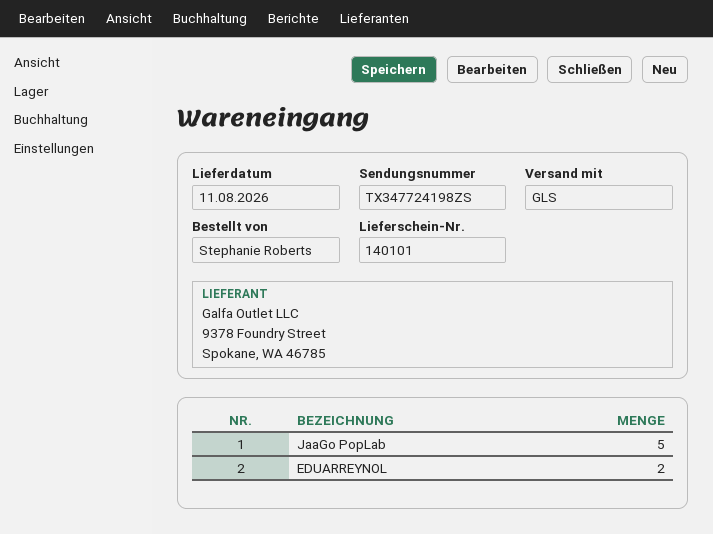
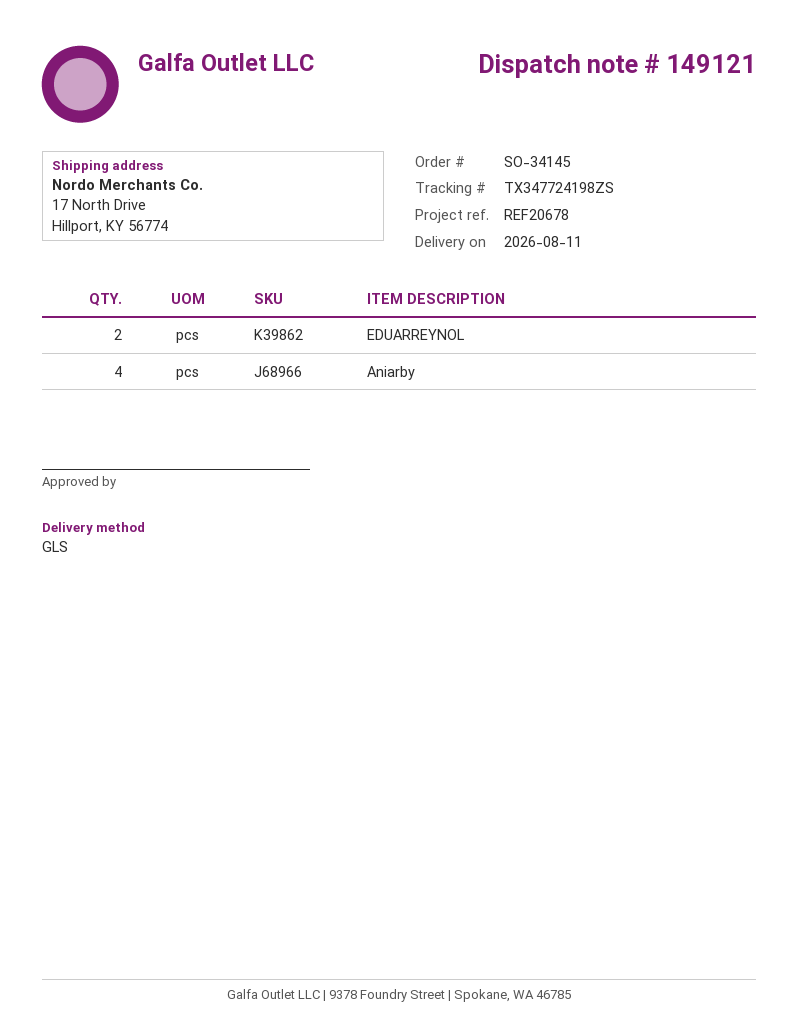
delivery note number: 140101 -> 149121
JaaGo PopLab: 5 -> none
Aniarby: none -> 4

